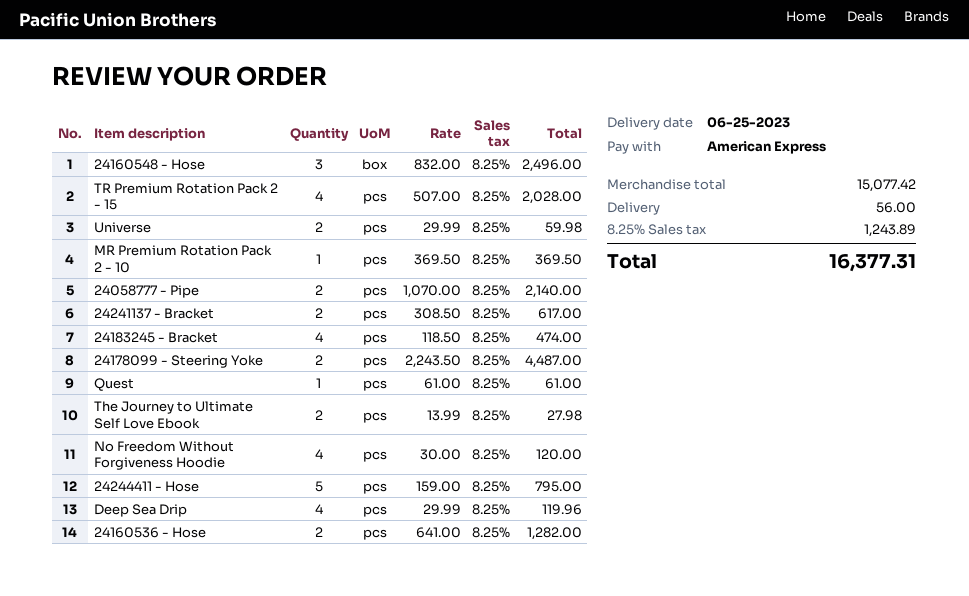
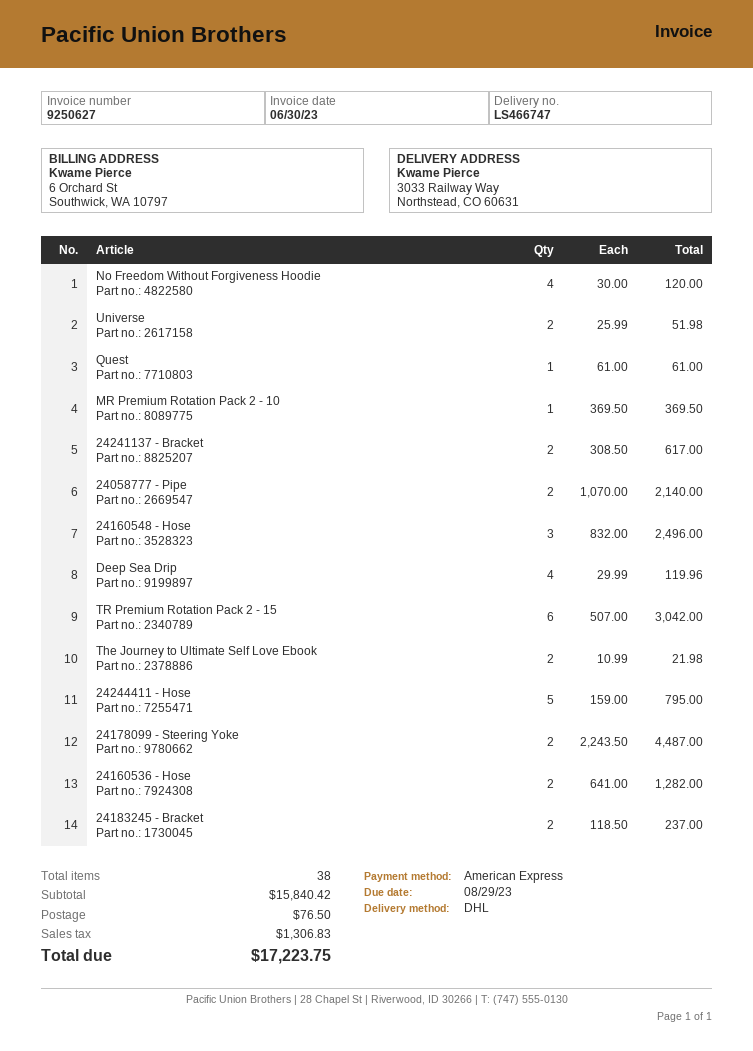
TR Premium Rotation Pack 2 - 15: 4 x 507.00 = 2028.00 -> 6 x 507.00 = 3042.00
Universe: 2 x 29.99 = 59.98 -> 2 x 25.99 = 51.98
24183245 - Bracket: 4 x 118.50 = 474.00 -> 2 x 118.50 = 237.00
The Journey to Ultimate Self Love Ebook: 2 x 13.99 = 27.98 -> 2 x 10.99 = 21.98
subtotal: 15077.42 -> 15840.42
shipping: 56.00 -> 76.50
tax: 1243.89 -> 1306.83
total: 16377.31 -> 17223.75

